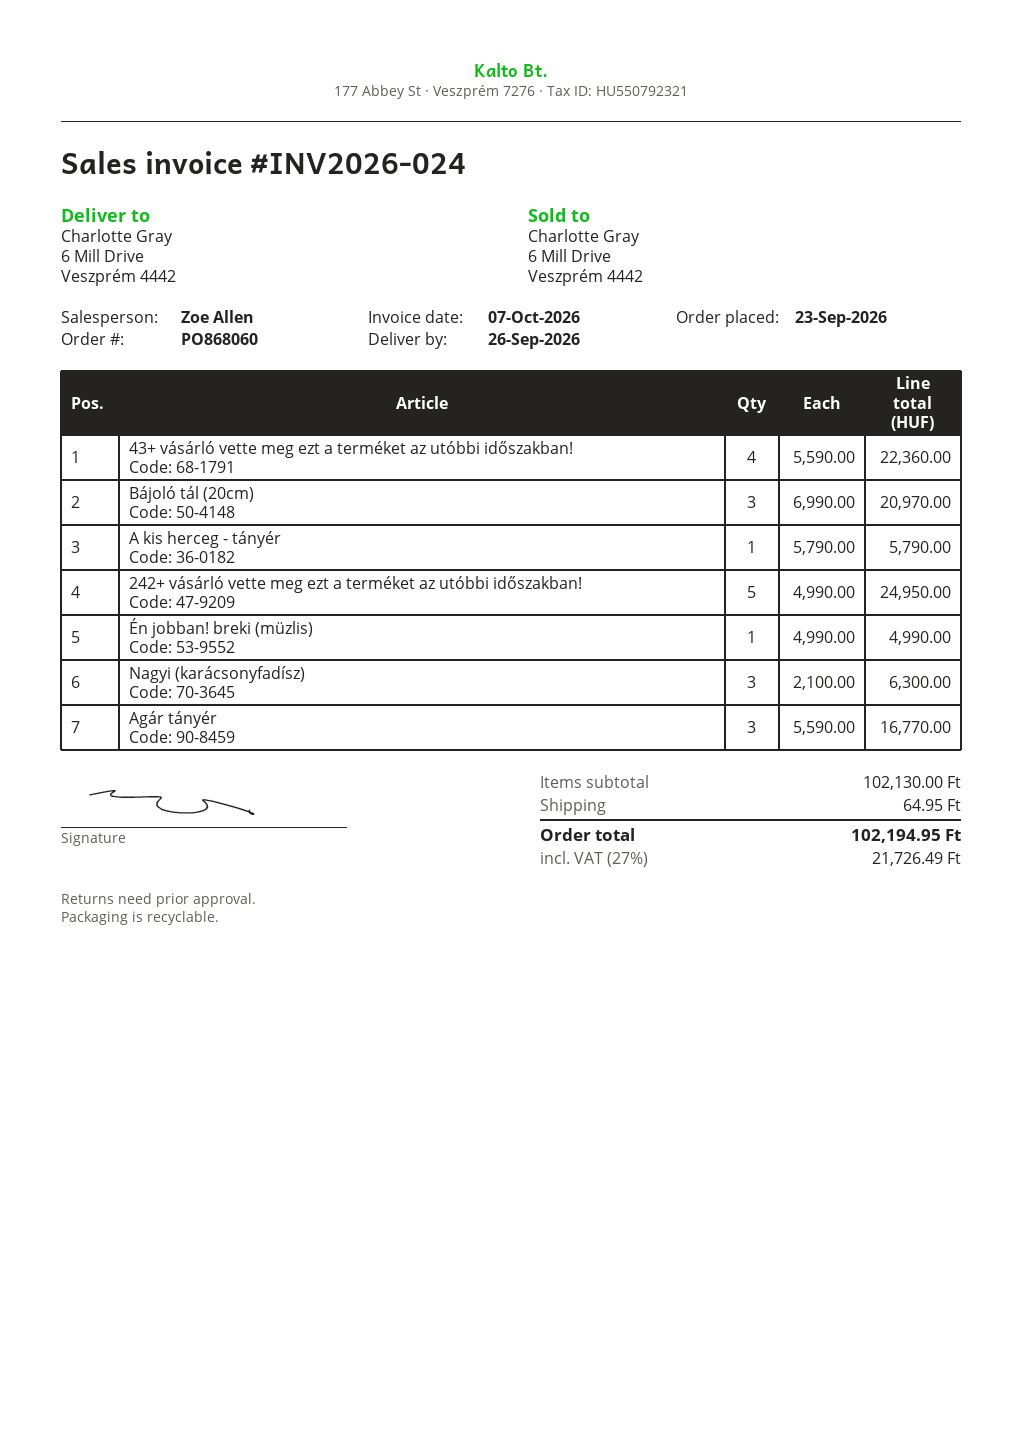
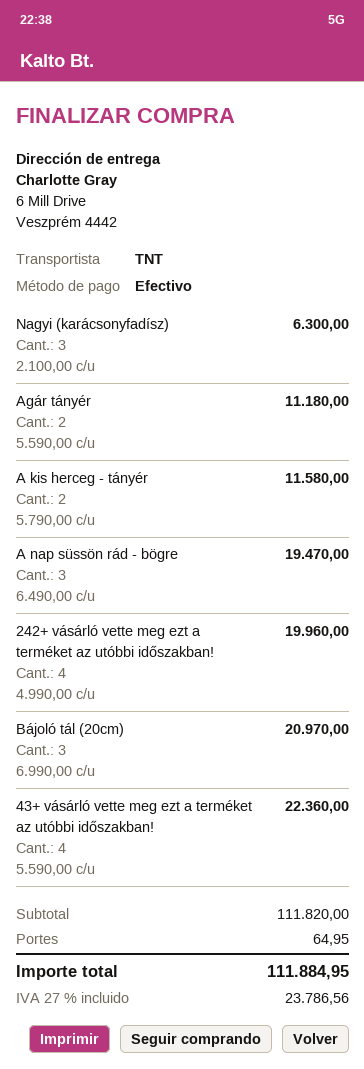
A kis herceg - tányér: 1 x 5790.00 = 5790.00 -> 2 x 5790.00 = 11580.00
242+ vásárló vette meg ezt a terméket az utóbbi időszakban!: 5 x 4990.00 = 24950.00 -> 4 x 4990.00 = 19960.00
Én jobban! breki (müzlis): 1 x 4990.00 = 4990.00 -> none
Agár tányér: 3 x 5590.00 = 16770.00 -> 2 x 5590.00 = 11180.00
A nap süssön rád - bögre: none -> 3 x 6490.00 = 19470.00
subtotal: 102130.00 -> 111820.00
tax: 27% = 21726.49 -> 27% = 23786.56
total: 102194.95 -> 111884.95

